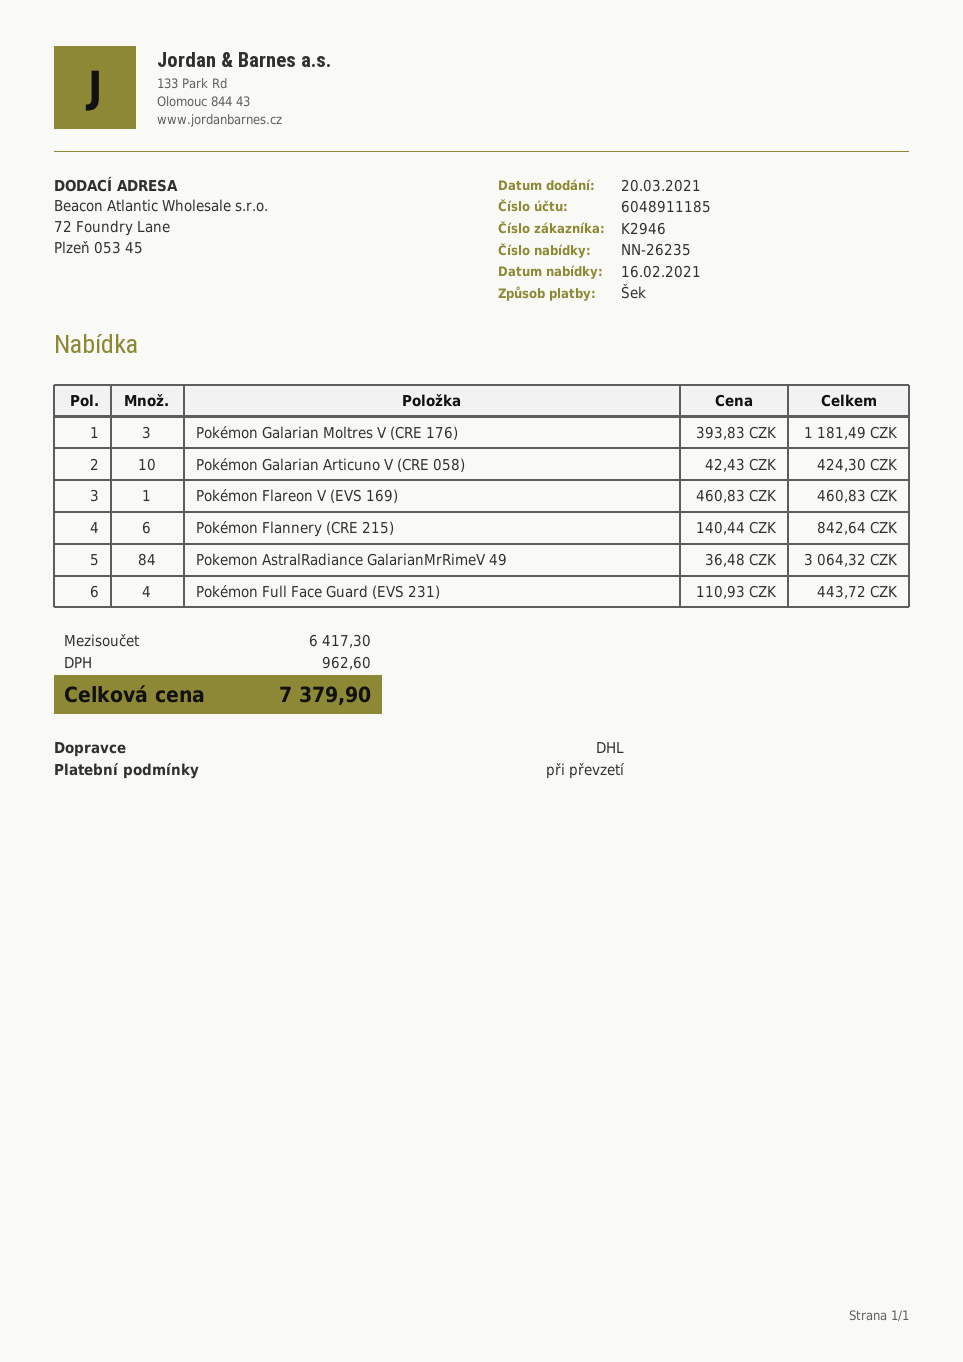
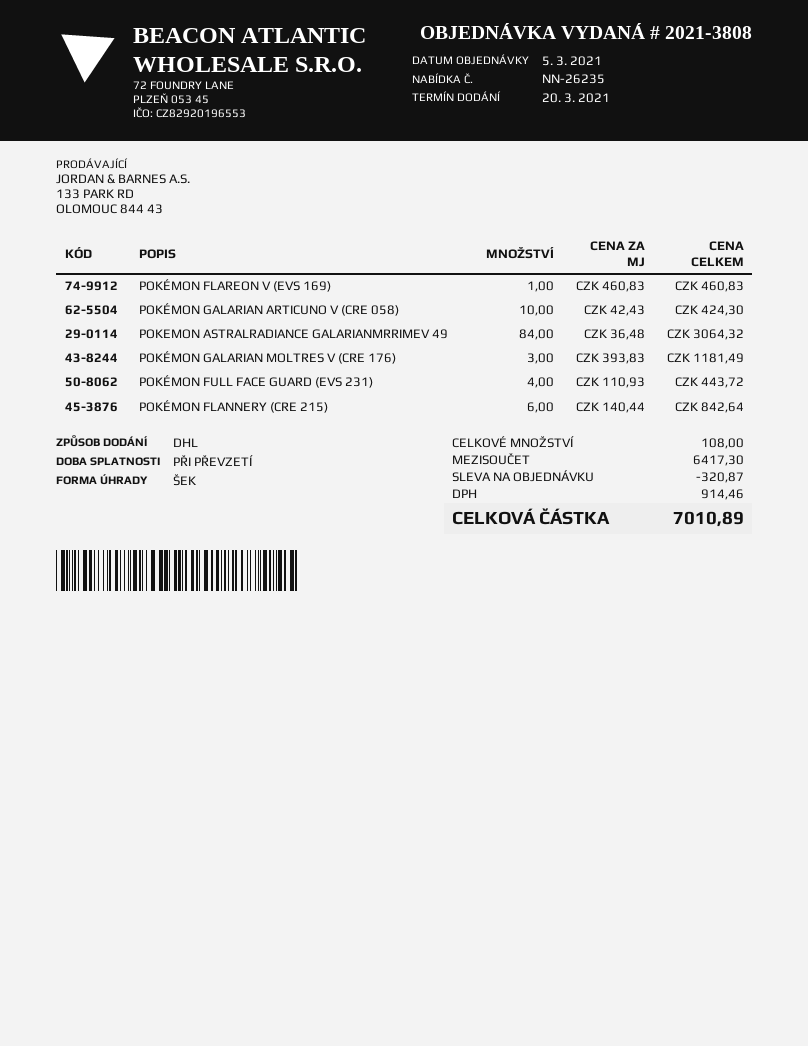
discount: none -> 320.87
tax: 962.60 -> 914.46
total: 7379.90 -> 7010.89

